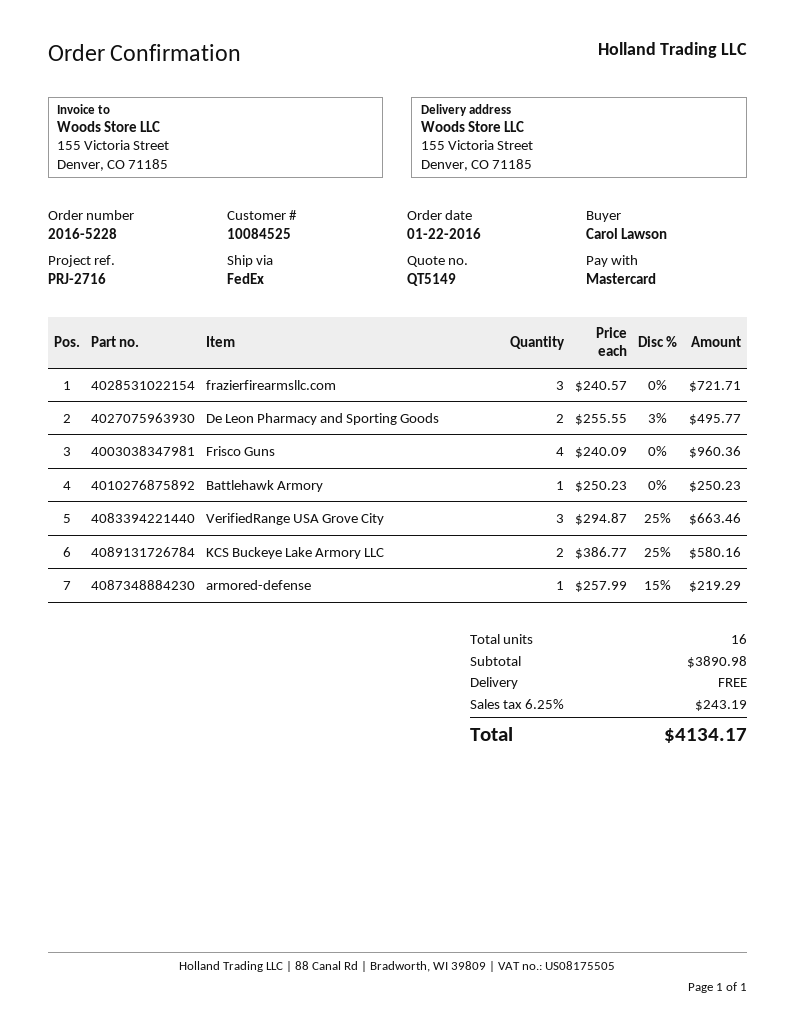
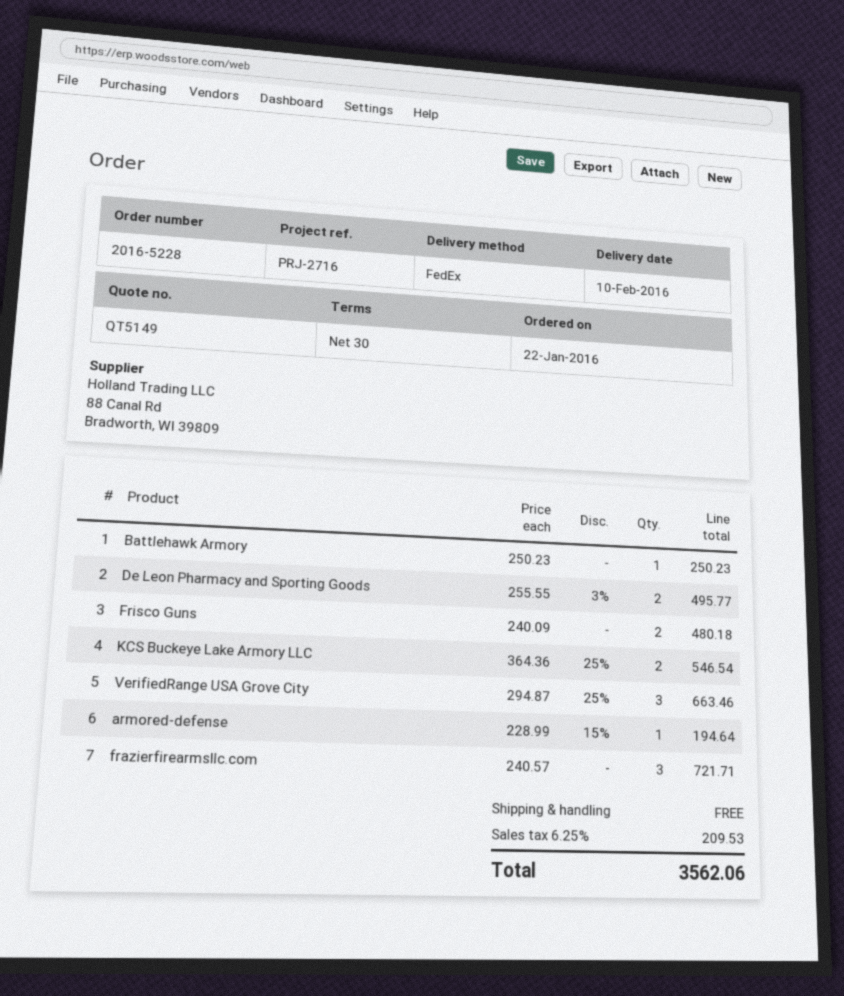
Frisco Guns: 4 x 240.09 = 960.36 -> 2 x 240.09 = 480.18
KCS Buckeye Lake Armory LLC: 2 x 386.77 - 25% = 580.16 -> 2 x 364.36 - 25% = 546.54
armored-defense: 1 x 257.99 - 15% = 219.29 -> 1 x 228.99 - 15% = 194.64
tax: 6.25% = 243.19 -> 6.25% = 209.53
total: 4134.17 -> 3562.06

